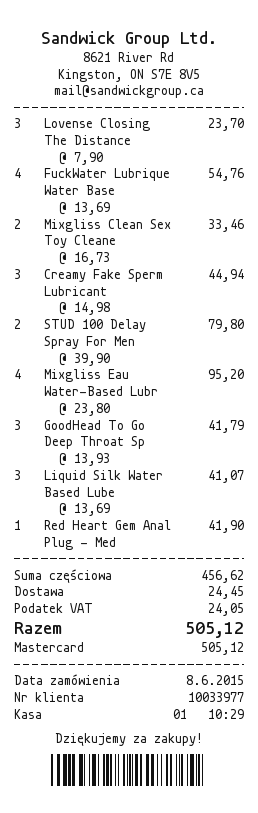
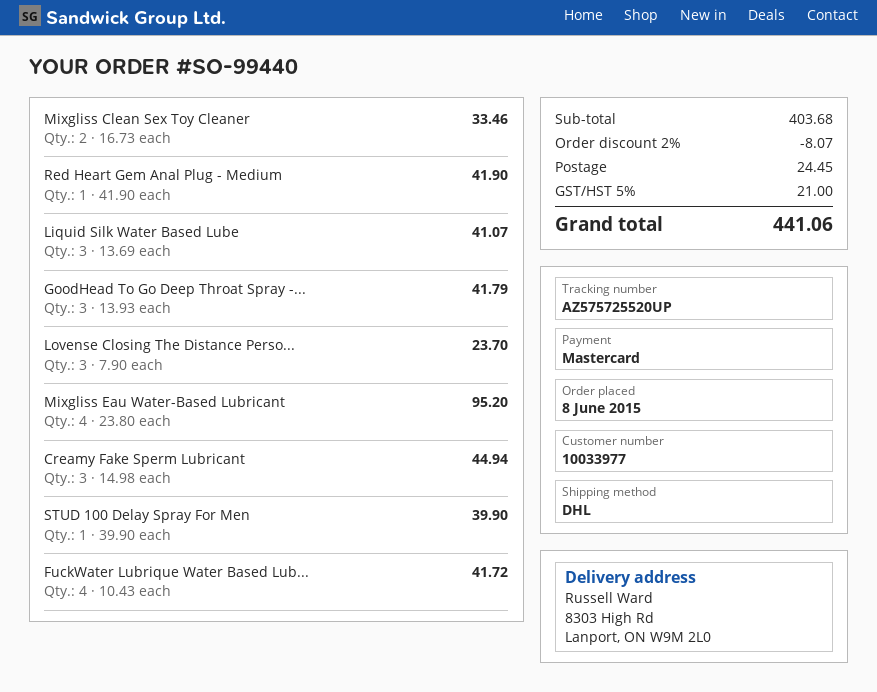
FuckWater Lubrique Water Base: 4 x 13.69 = 54.76 -> 4 x 10.43 = 41.72
STUD 100 Delay Spray For Men: 2 x 39.90 = 79.80 -> 1 x 39.90 = 39.90
subtotal: 456.62 -> 403.68
discount: none -> 2% = 8.07
tax: 24.05 -> 21.00
total: 505.12 -> 441.06

